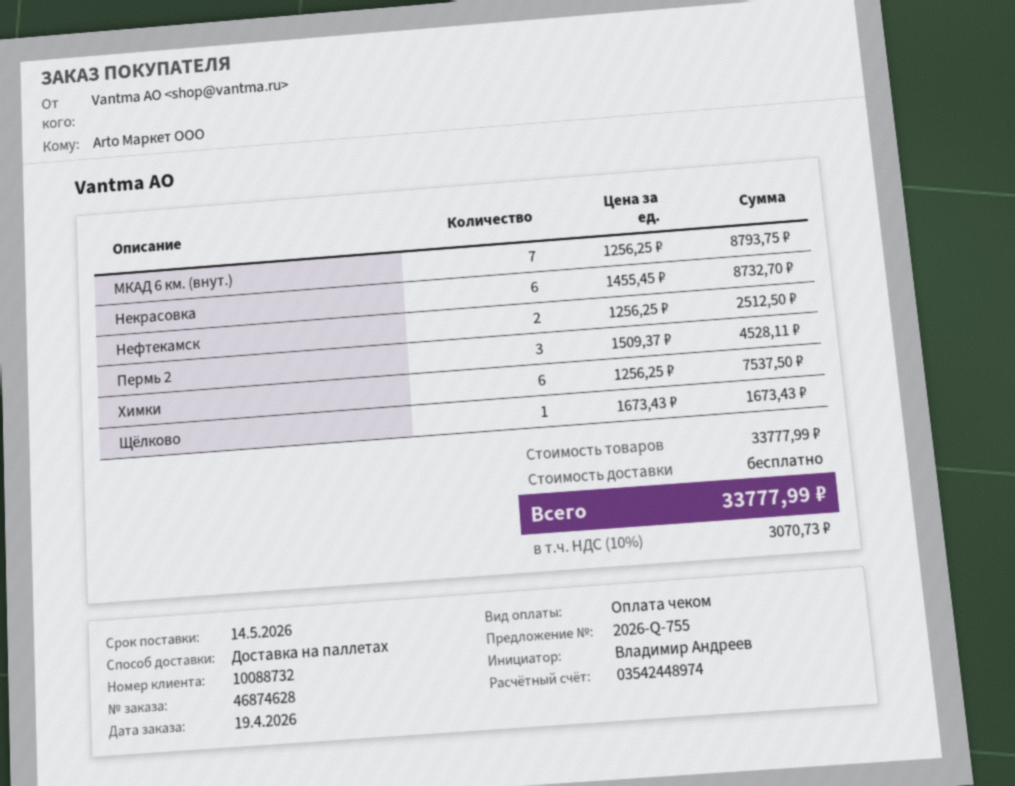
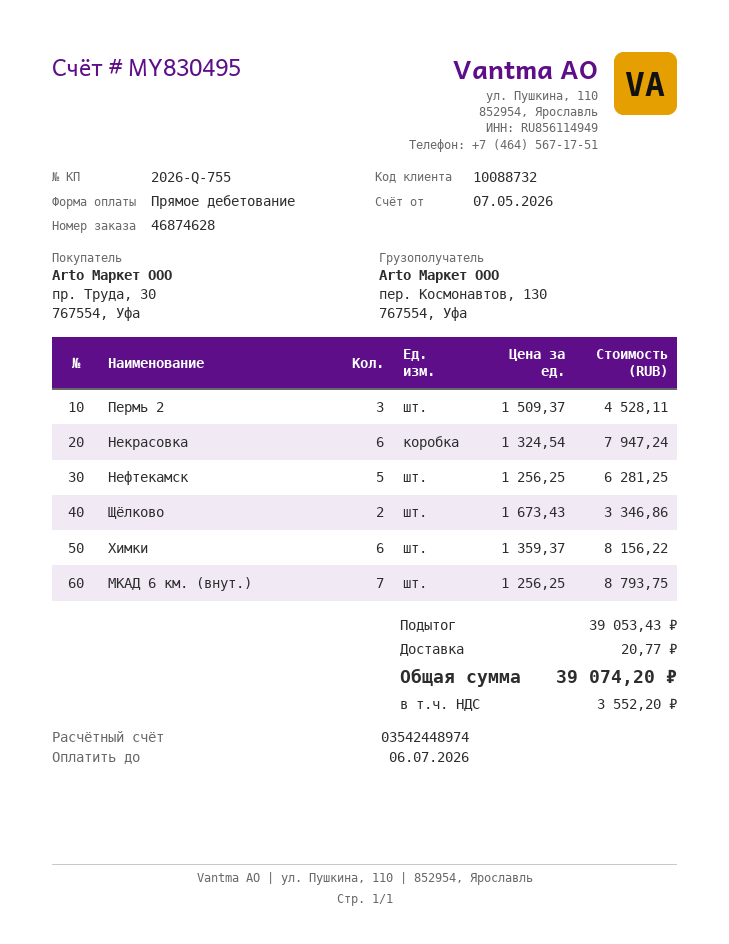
payment method: cheque -> direct debit
Некрасовка: 6 x 1455.45 = 8732.70 -> 6 x 1324.54 = 7947.24
Нефтекамск: 2 x 1256.25 = 2512.50 -> 5 x 1256.25 = 6281.25
Химки: 6 x 1256.25 = 7537.50 -> 6 x 1359.37 = 8156.22
Щёлково: 1 x 1673.43 = 1673.43 -> 2 x 1673.43 = 3346.86
subtotal: 33777.99 -> 39053.43
shipping: 0.00 -> 20.77
tax: 3070.73 -> 3552.20
total: 33777.99 -> 39074.20

